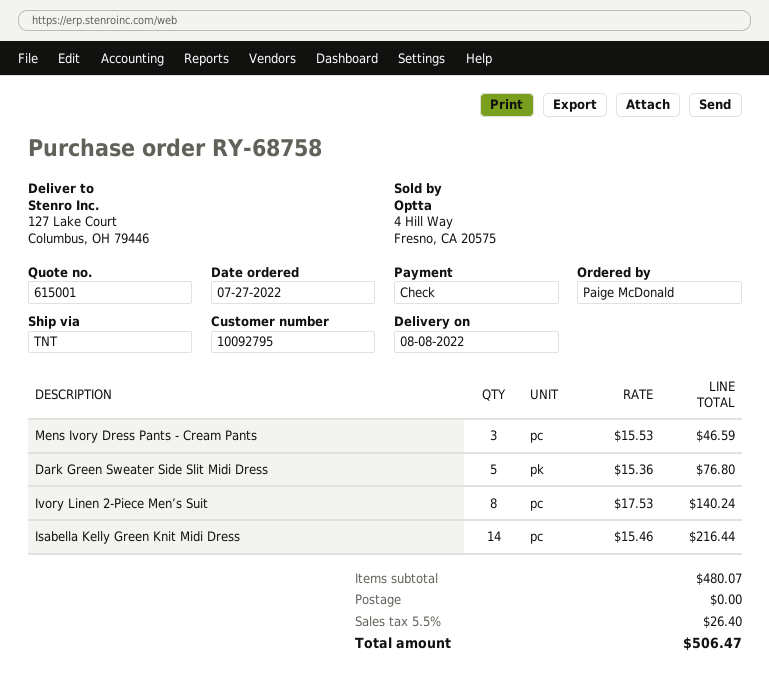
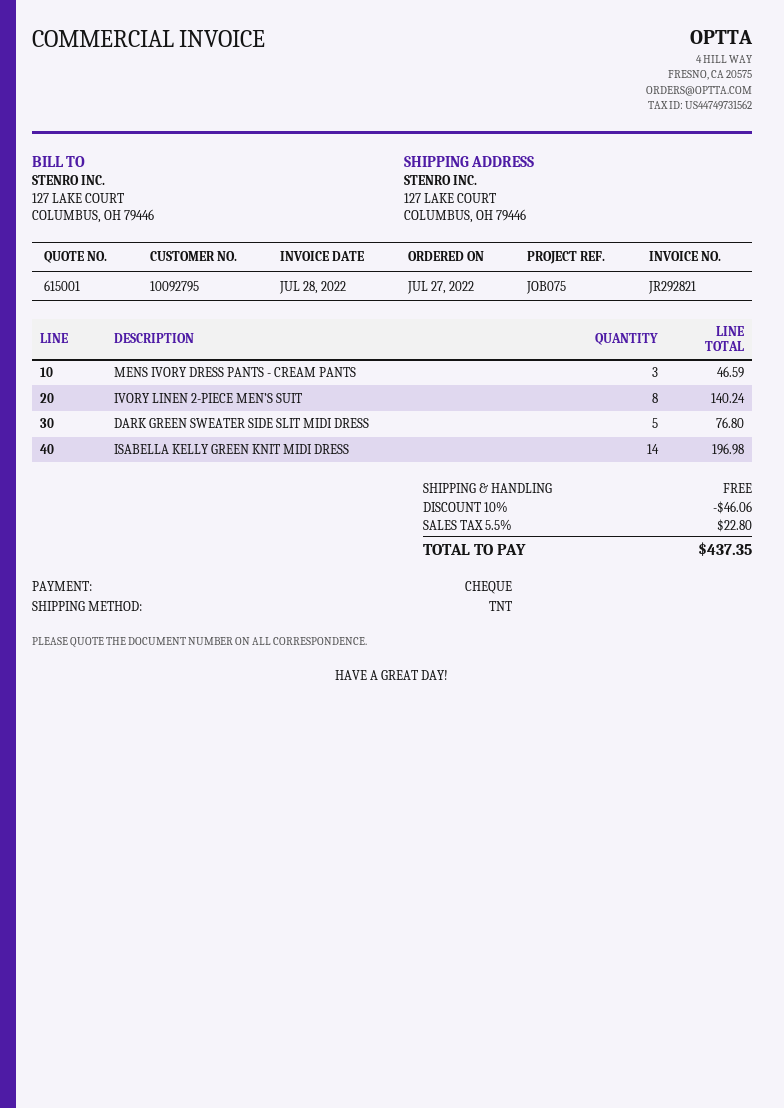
Isabella Kelly Green Knit Midi Dress: 14 for 216.44 -> 14 for 196.98
discount: none -> 10% = 46.06
tax: 5.5% = 26.40 -> 5.5% = 22.80
total: 506.47 -> 437.35

